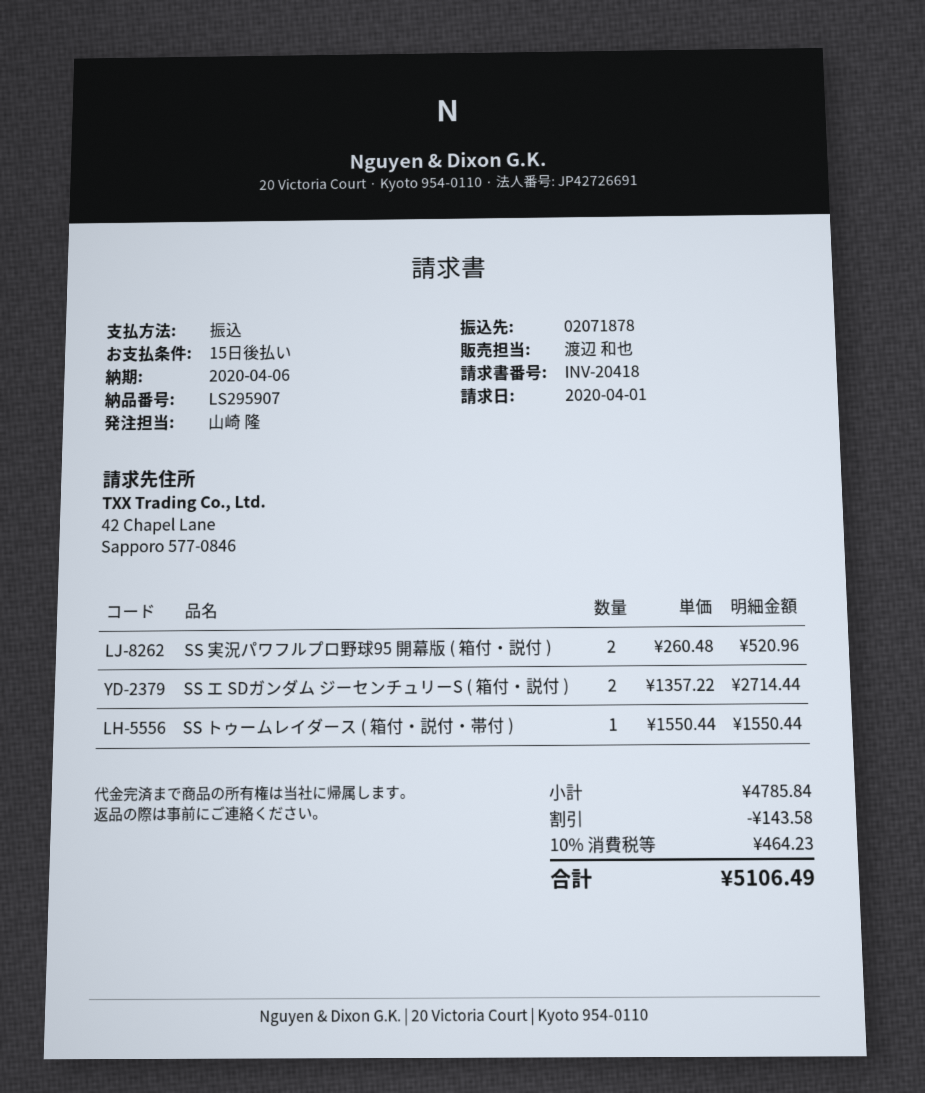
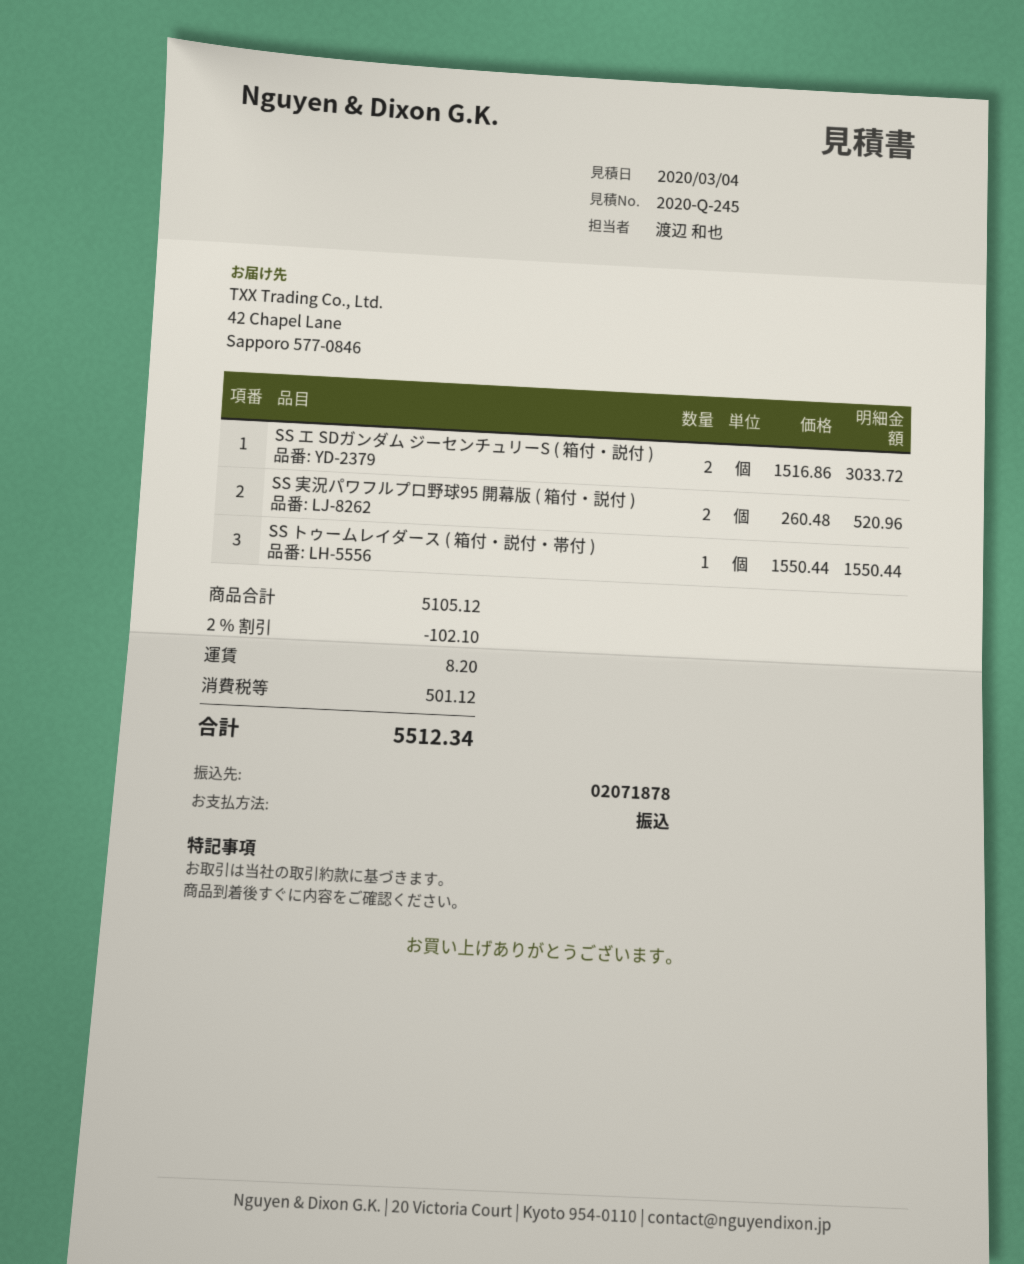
SS エ SDガンダム ジーセンチュリーS ( 箱付・説付 ): 2 x 1357.22 = 2714.44 -> 2 x 1516.86 = 3033.72
subtotal: 4785.84 -> 5105.12
discount: 143.58 -> 102.10
shipping: none -> 8.20
tax: 464.23 -> 501.12
total: 5106.49 -> 5512.34

